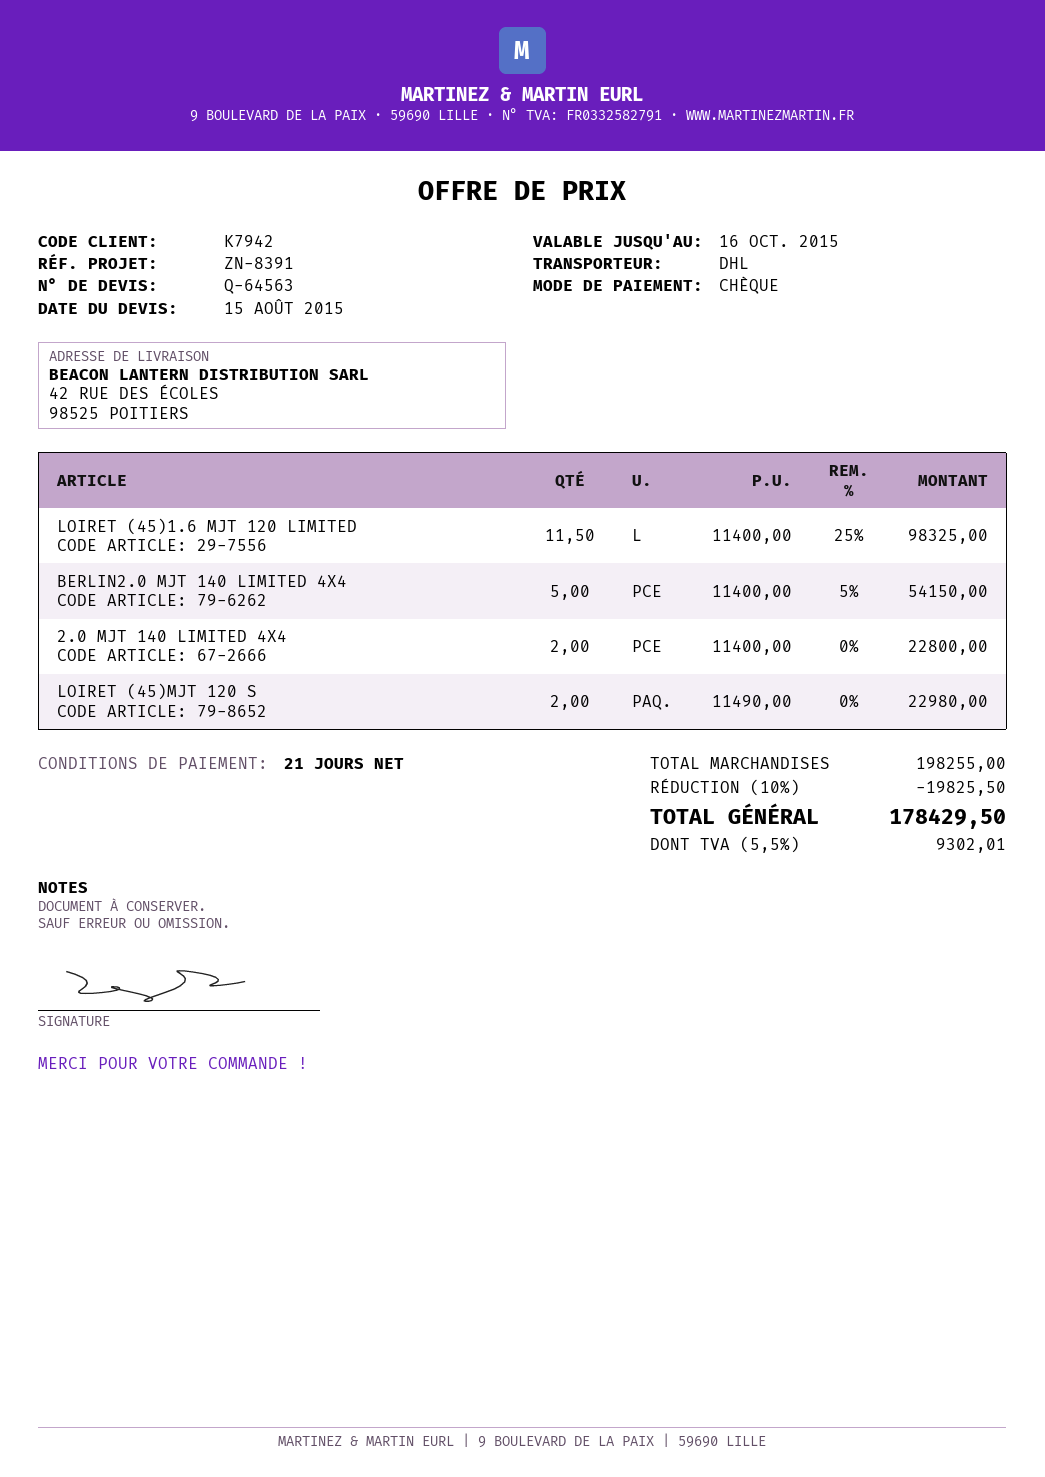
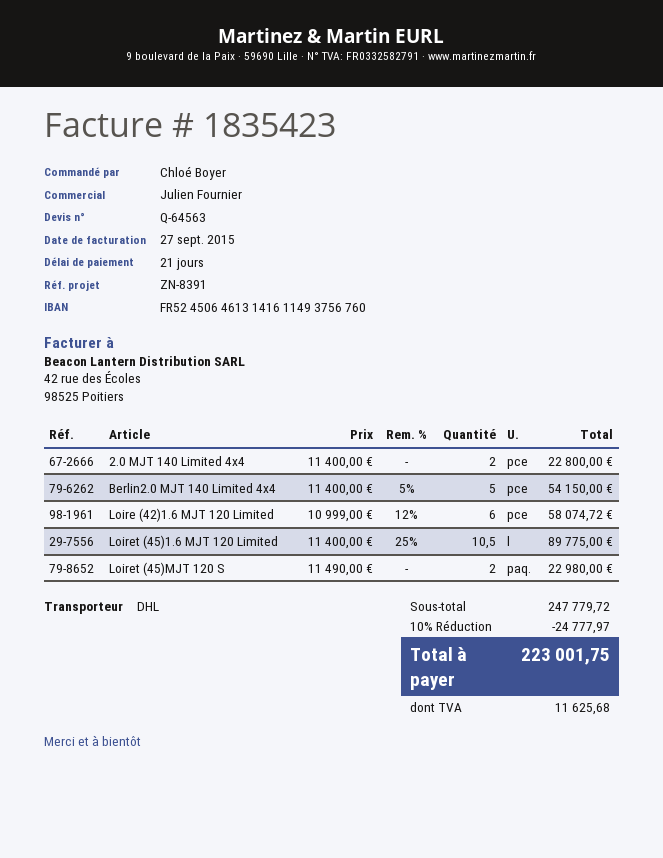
LOIRET (45)1.6 MJT 120 LIMITED: 11.5 x 11400.00 - 25% = 98325.00 -> 10.5 x 11400.00 - 25% = 89775.00
Loire (42)1.6 MJT 120 Limited: none -> 6 x 10999.00 - 12% = 58074.72
subtotal: 198255.00 -> 247779.72
discount: 10% = 19825.50 -> 10% = 24777.97
tax: 9302.01 -> 11625.68
total: 178429.50 -> 223001.75

